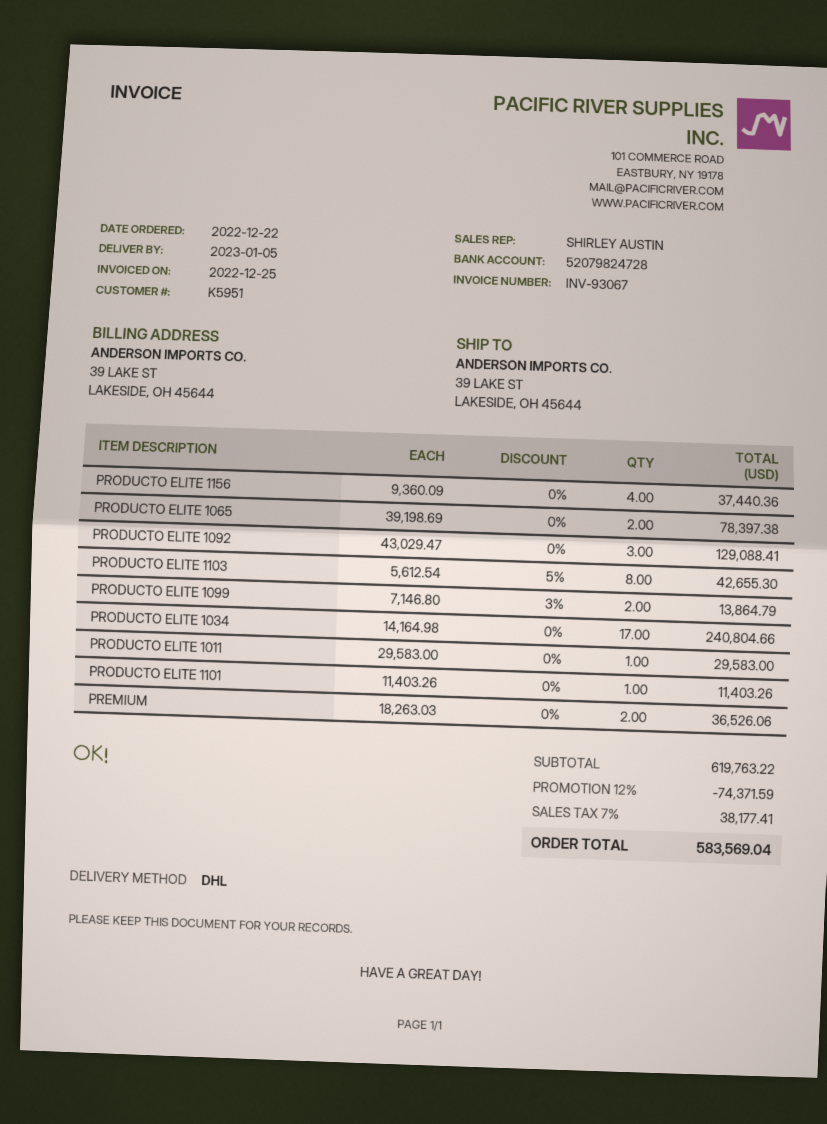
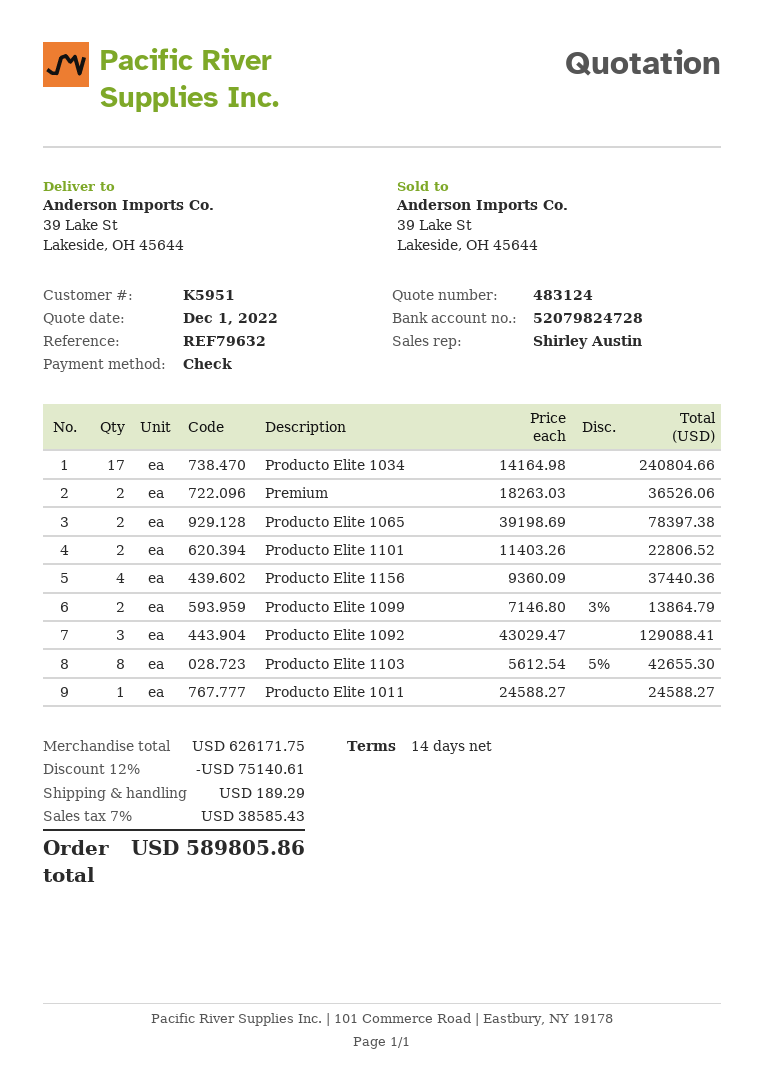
PRODUCTO ELITE 1011: 1 x 29583.00 = 29583.00 -> 1 x 24588.27 = 24588.27
PRODUCTO ELITE 1101: 1 x 11403.26 = 11403.26 -> 2 x 11403.26 = 22806.52
subtotal: 619763.22 -> 626171.75
discount: 12% = 74371.59 -> 12% = 75140.61
shipping: none -> 189.29
tax: 7% = 38177.41 -> 7% = 38585.43
total: 583569.04 -> 589805.86

